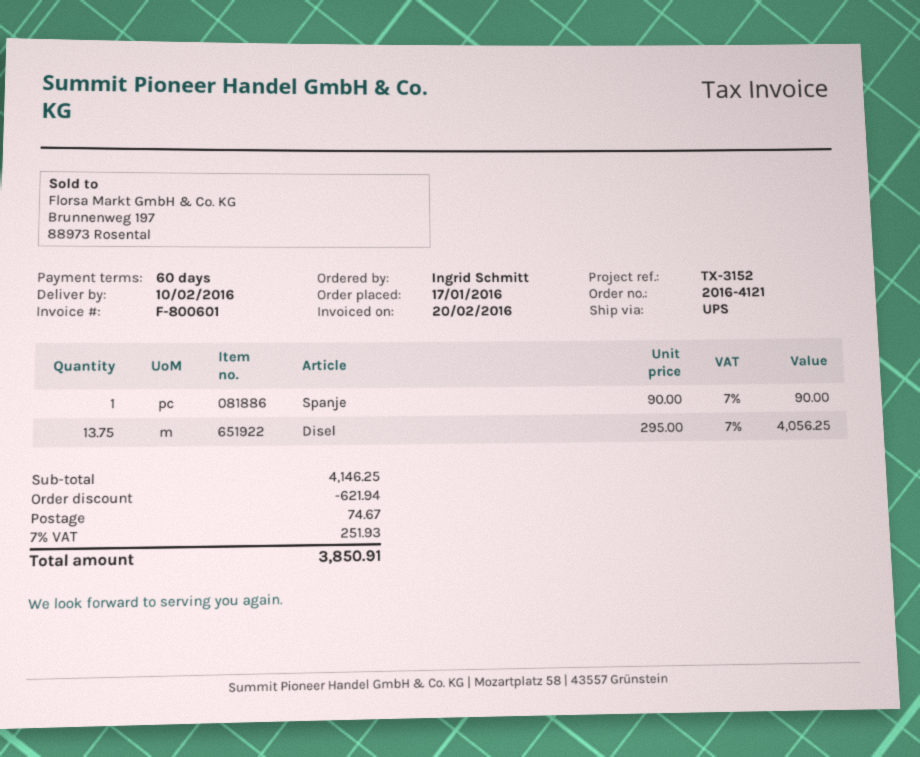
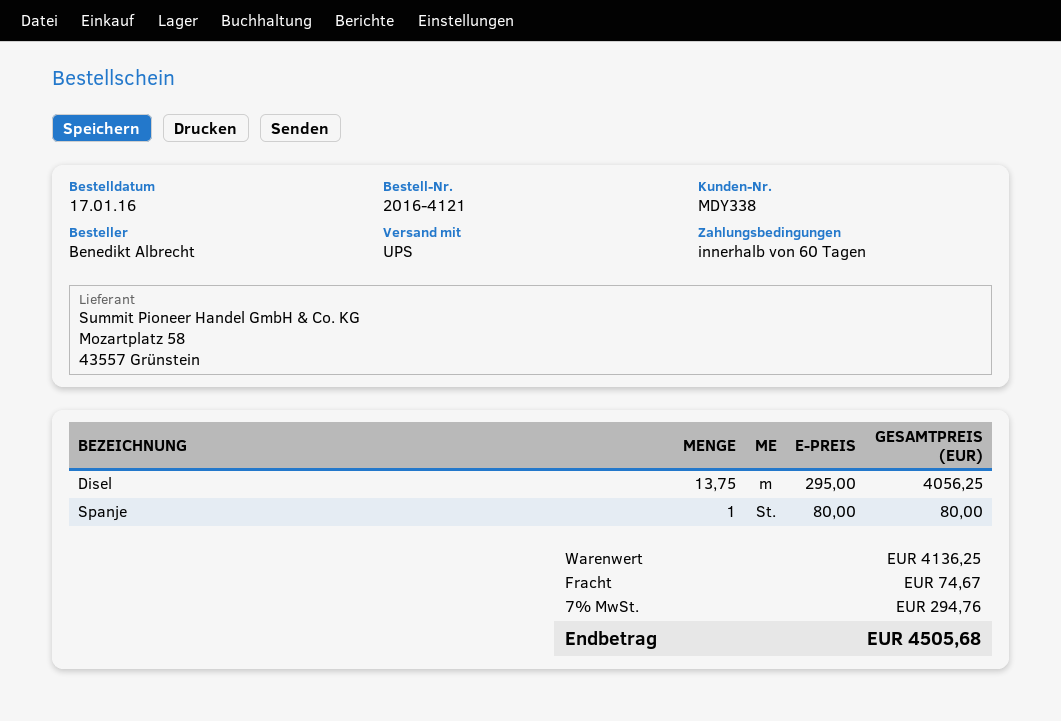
ordered by: Ingrid Schmitt -> Benedikt Albrecht
Spanje: 1 x 90.00 = 90.00 -> 1 x 80.00 = 80.00
subtotal: 4146.25 -> 4136.25
discount: 621.94 -> none
tax: 7% = 251.93 -> 7% = 294.76
total: 3850.91 -> 4505.68

